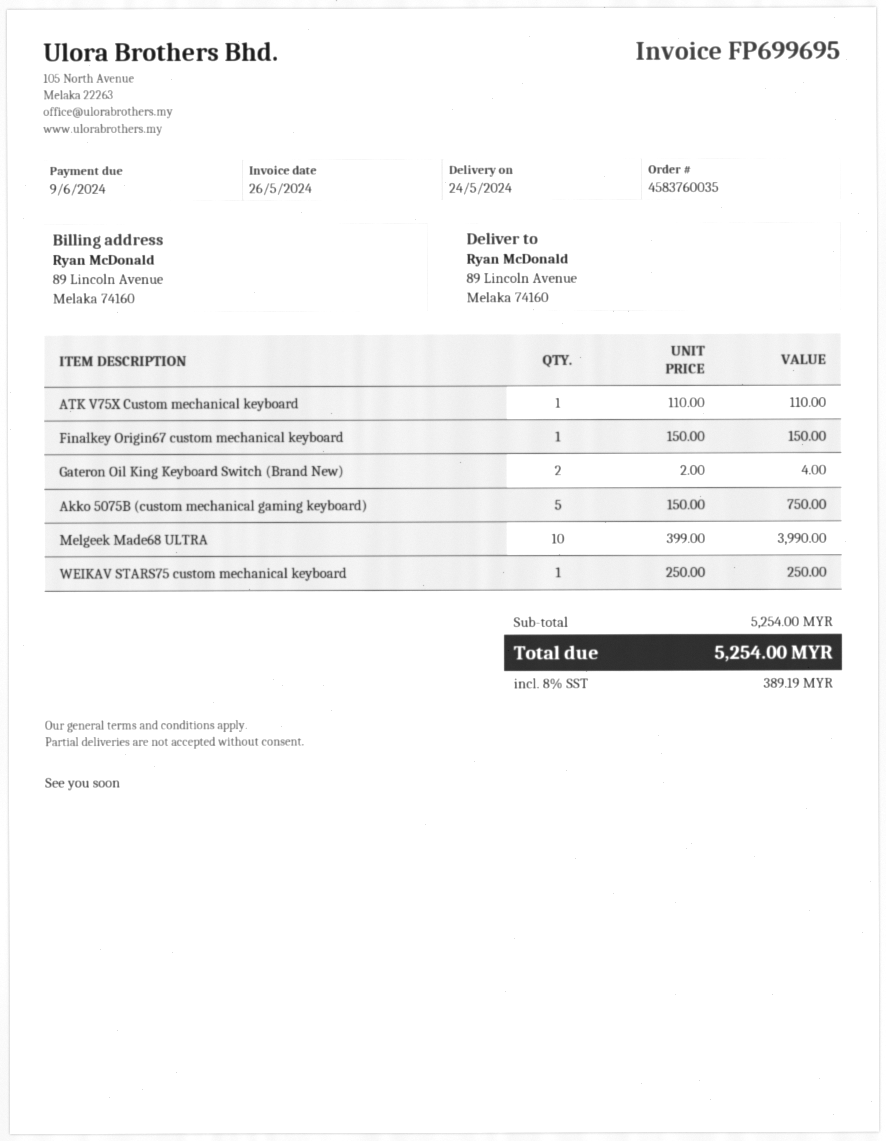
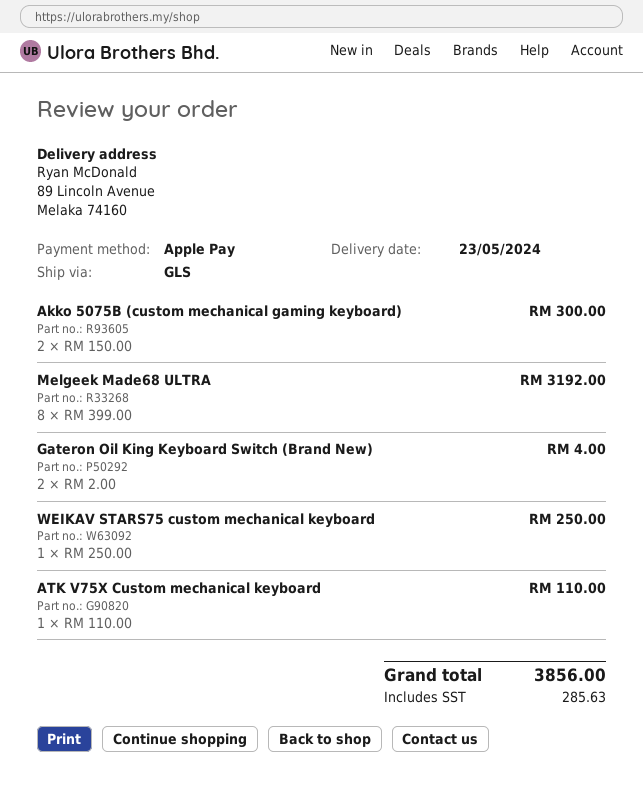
delivery date: 2024-05-24 -> 2024-05-23
Finalkey Origin67 custom mechanical keyboard: 1 x 150.00 = 150.00 -> none
Akko 5075B (custom mechanical gaming keyboard): 5 x 150.00 = 750.00 -> 2 x 150.00 = 300.00
Melgeek Made68 ULTRA: 10 x 399.00 = 3990.00 -> 8 x 399.00 = 3192.00
tax: 389.19 -> 285.63
total: 5254.00 -> 3856.00

